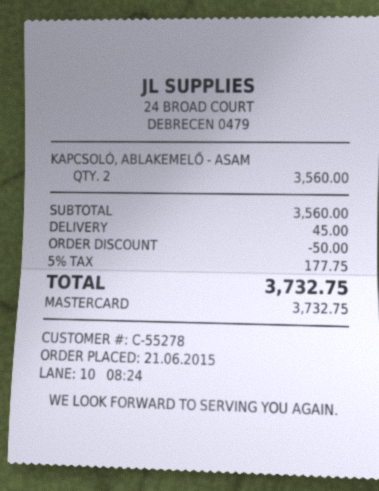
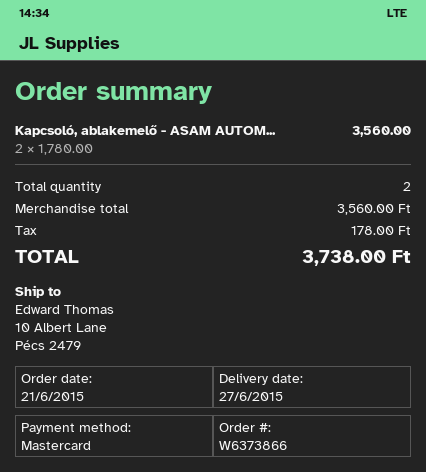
discount: 50.00 -> none
shipping: 45.00 -> none
tax: 177.75 -> 178.00
total: 3732.75 -> 3738.00

